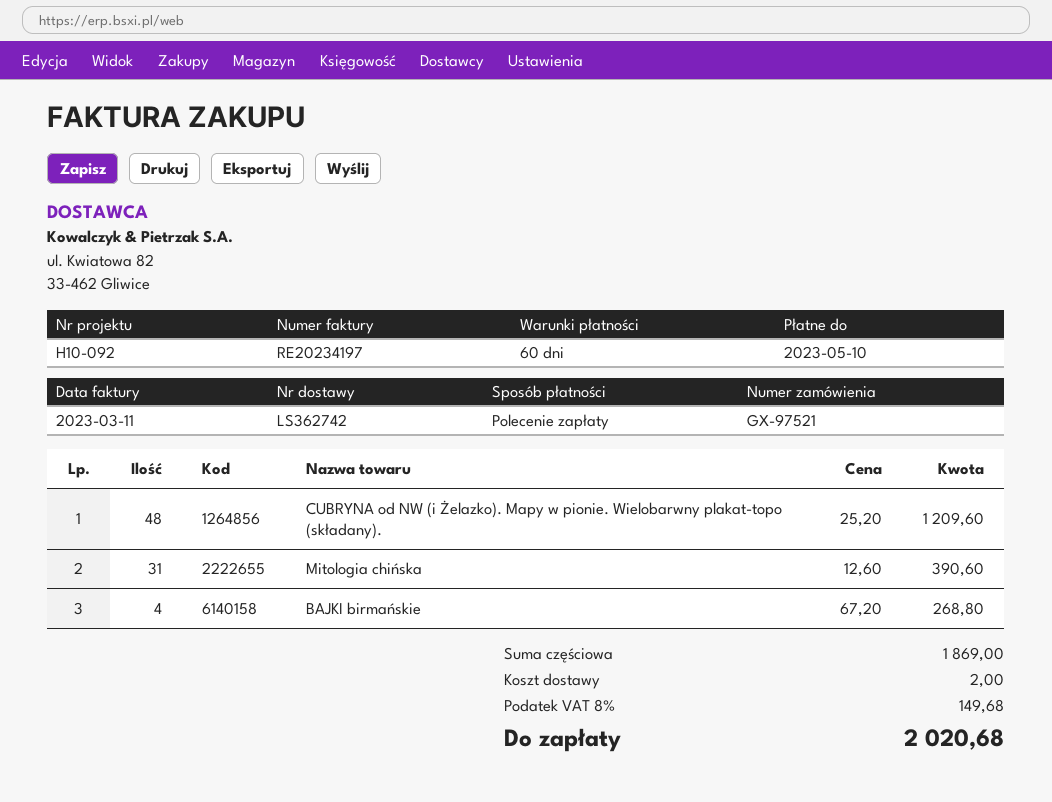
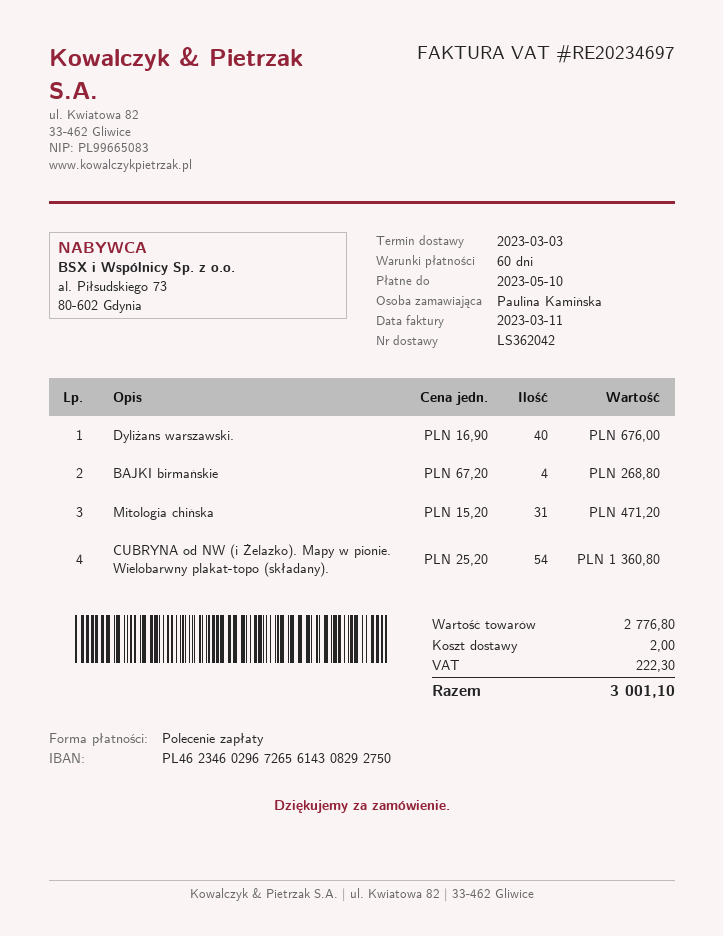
delivery note number: LS362742 -> LS362042
invoice number: RE20234197 -> RE20234697
CUBRYNA od NW (i Żelazko). Mapy w pionie. Wielobarwny plakat-topo (składany).: 48 x 25.20 = 1209.60 -> 54 x 25.20 = 1360.80
Mitologia chińska: 31 x 12.60 = 390.60 -> 31 x 15.20 = 471.20
Dyliżans warszawski.: none -> 40 x 16.90 = 676.00
subtotal: 1869.00 -> 2776.80
tax: 149.68 -> 222.30
total: 2020.68 -> 3001.10

